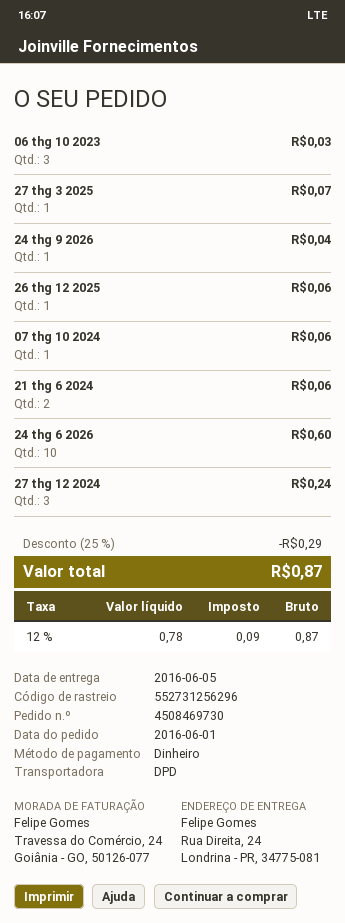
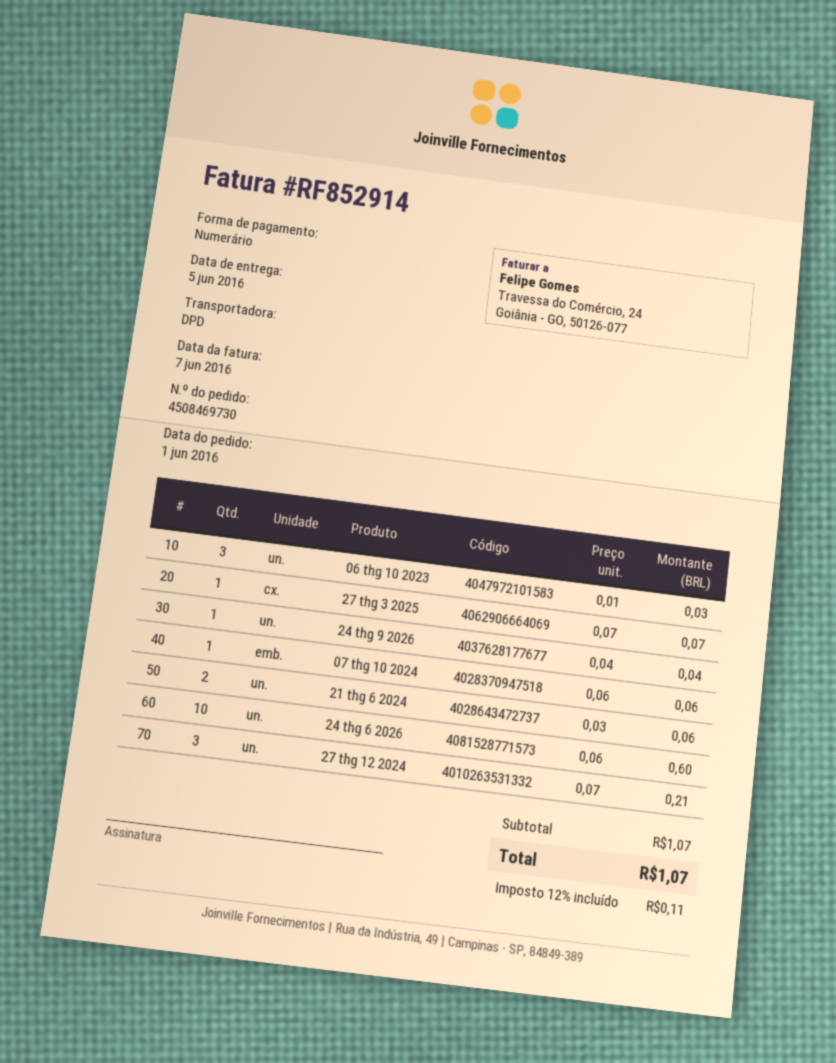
26 thg 12 2025: 1 for 0.06 -> none
27 thg 12 2024: 3 for 0.24 -> 3 for 0.21
discount: 25% = 0.29 -> none
tax: 12% = 0.09 -> 12% = 0.11
total: 0.87 -> 1.07

